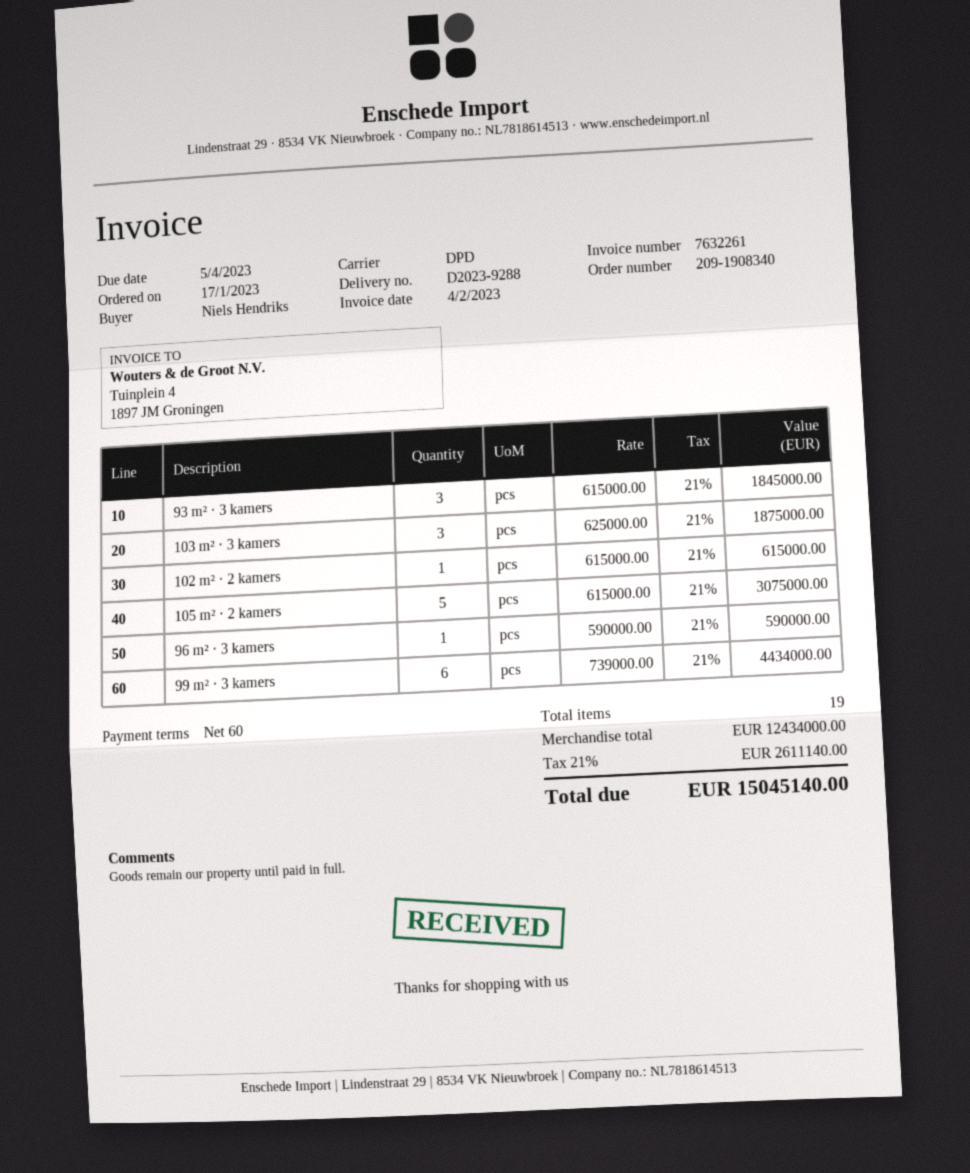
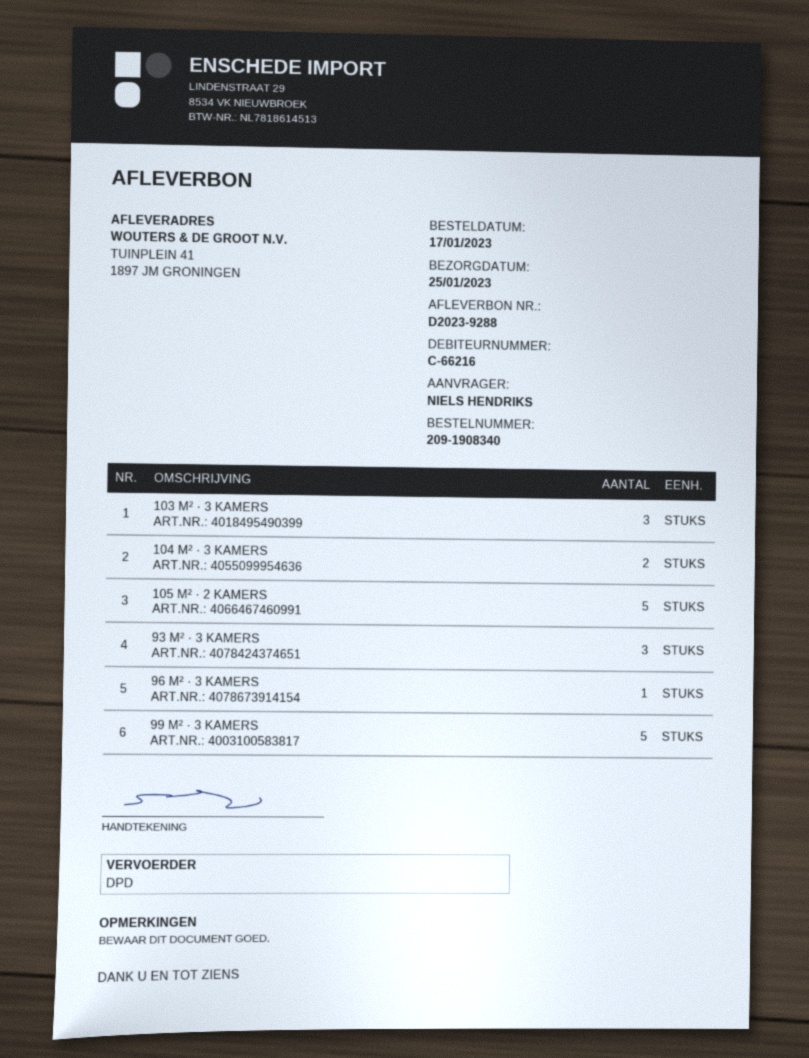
102 m² · 2 kamers: 1 -> none
99 m² · 3 kamers: 6 -> 5
104 M² · 3 KAMERS: none -> 2

